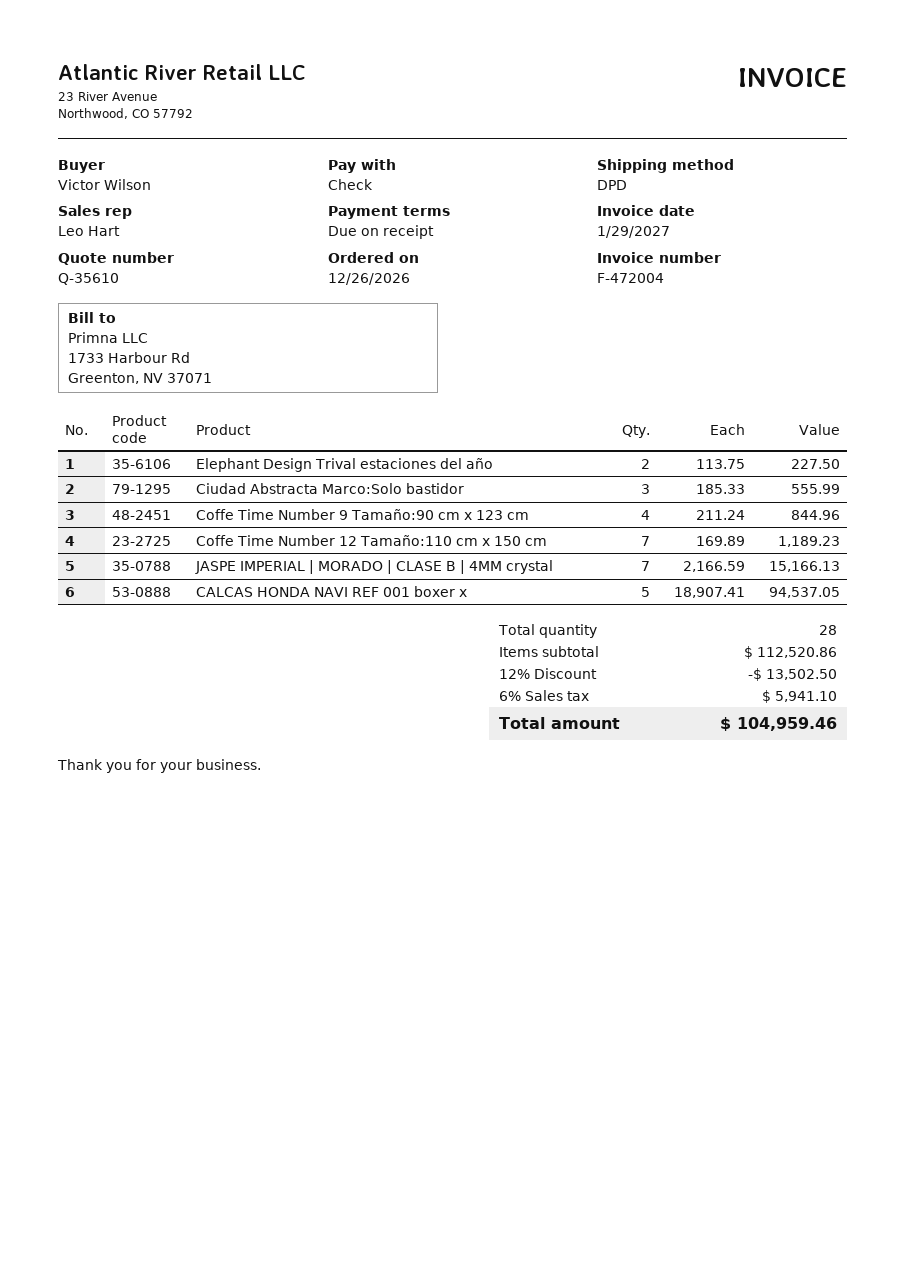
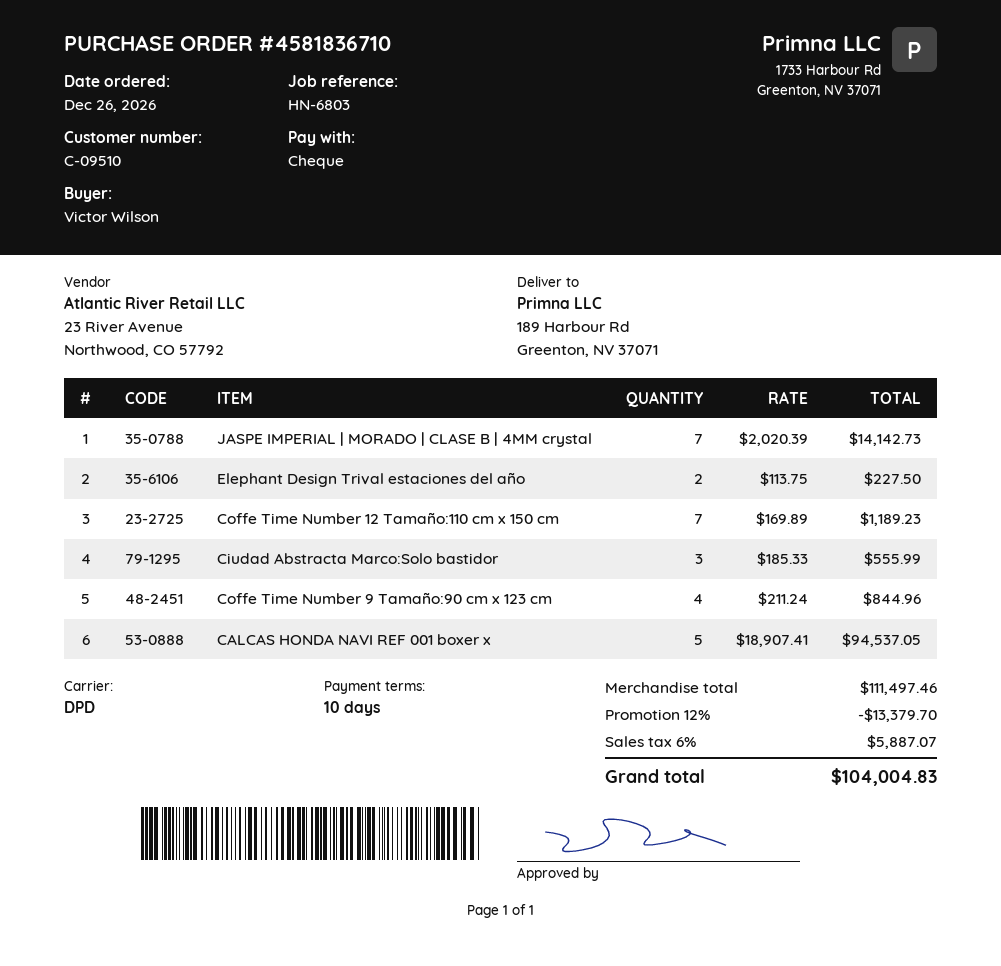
payment terms: on receipt -> 10 days
JASPE IMPERIAL | MORADO | CLASE B | 4MM crystal: 7 x 2166.59 = 15166.13 -> 7 x 2020.39 = 14142.73
subtotal: 112520.86 -> 111497.46
discount: 12% = 13502.50 -> 12% = 13379.70
tax: 6% = 5941.10 -> 6% = 5887.07
total: 104959.46 -> 104004.83

